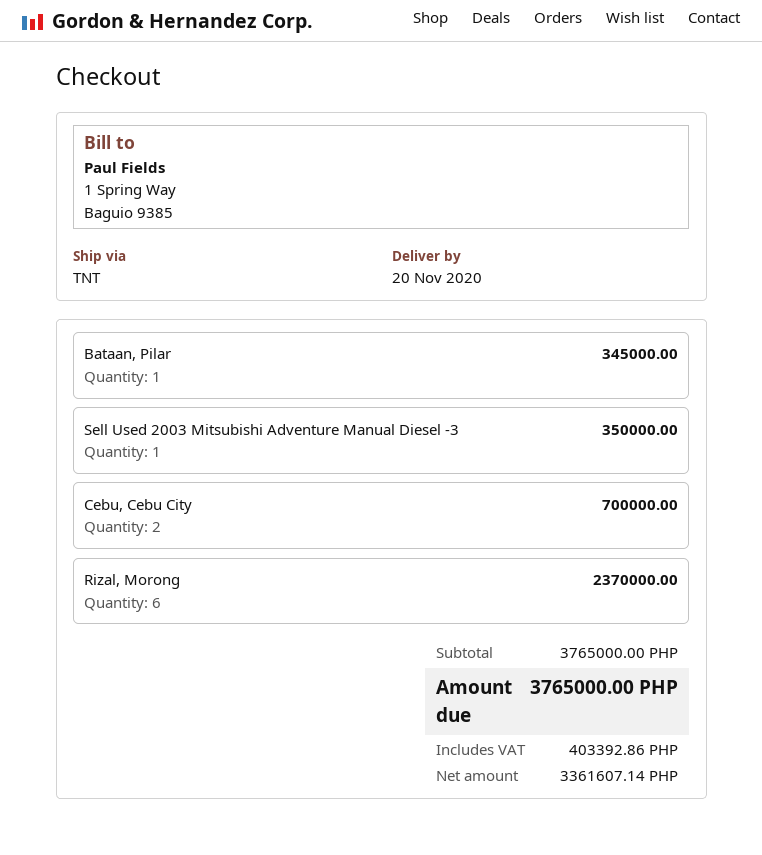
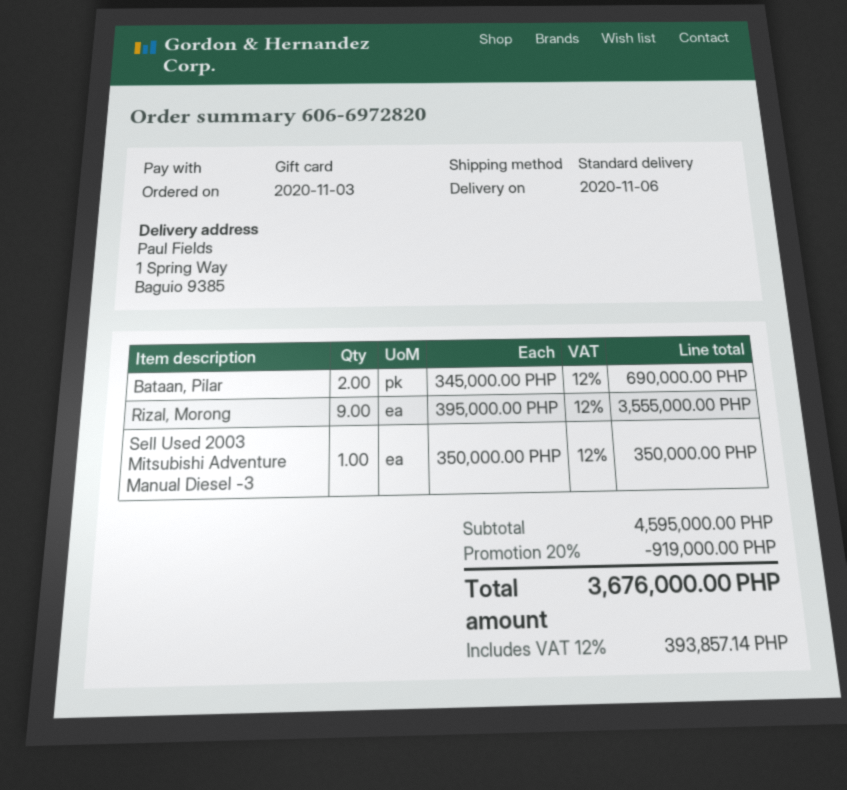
delivery date: 2020-11-20 -> 2020-11-06
shipping method: TNT -> standard
Bataan, Pilar: 1 for 345000.00 -> 2 for 690000.00
Cebu, Cebu City: 2 for 700000.00 -> none
Rizal, Morong: 6 for 2370000.00 -> 9 for 3555000.00
subtotal: 3765000.00 -> 4595000.00
discount: none -> 20% = 919000.00
tax: 403392.86 -> 393857.14
total: 3765000.00 -> 3676000.00

